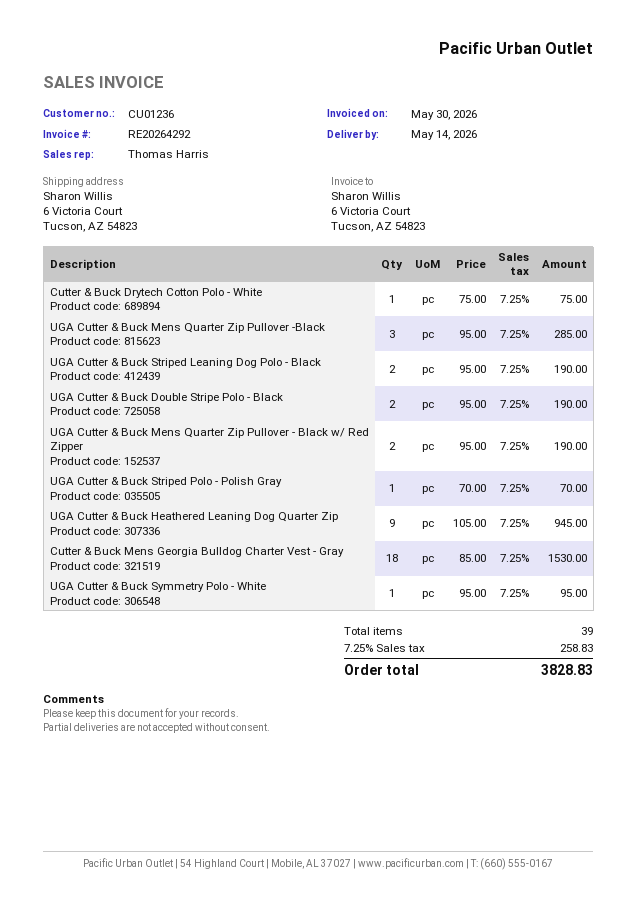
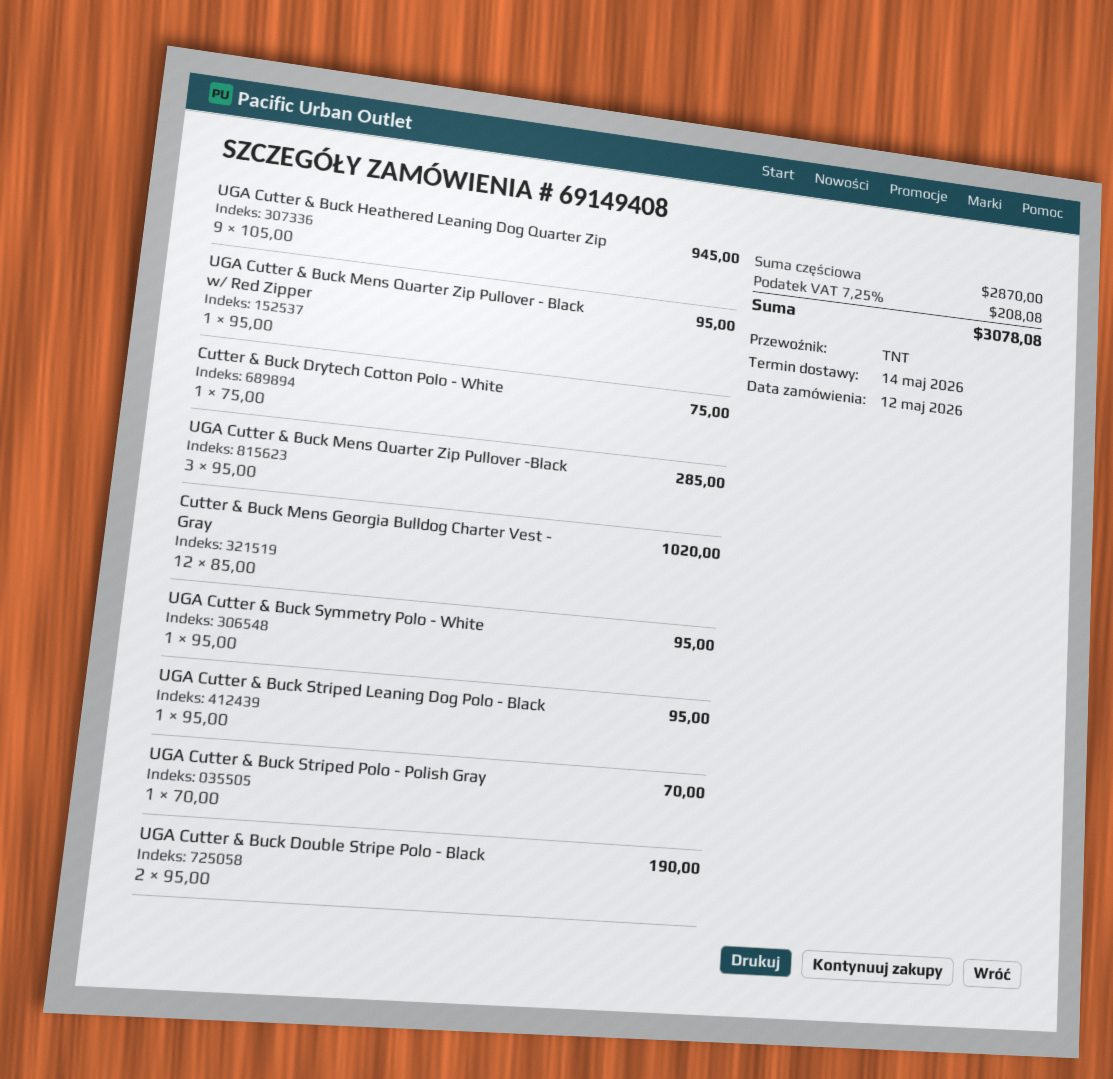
UGA Cutter & Buck Striped Leaning Dog Polo - Black: 2 x 95.00 = 190.00 -> 1 x 95.00 = 95.00
UGA Cutter & Buck Mens Quarter Zip Pullover - Black w/ Red Zipper: 2 x 95.00 = 190.00 -> 1 x 95.00 = 95.00
Cutter & Buck Mens Georgia Bulldog Charter Vest - Gray: 18 x 85.00 = 1530.00 -> 12 x 85.00 = 1020.00
tax: 7.25% = 258.83 -> 7.25% = 208.08
total: 3828.83 -> 3078.08

